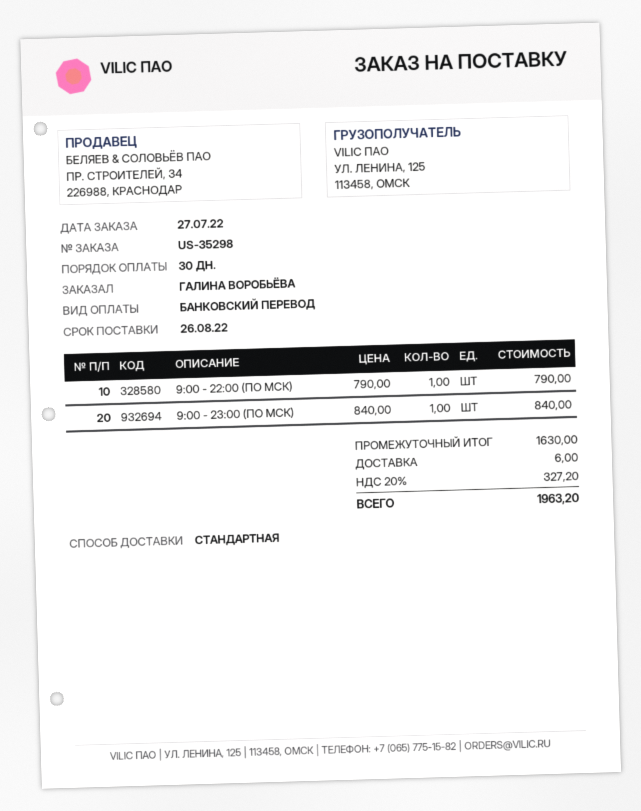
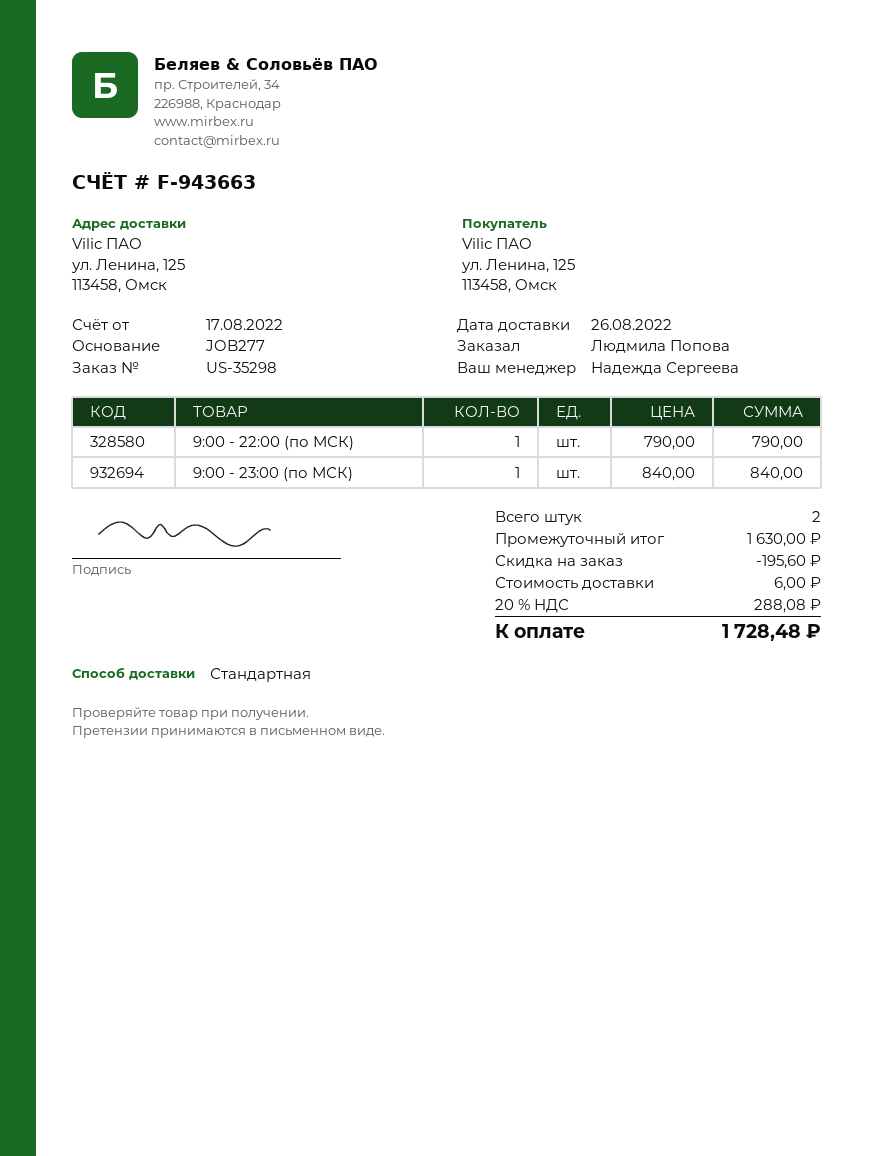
ordered by: ГАЛИНА ВОРОБЬЁВА -> Людмила Попова
discount: none -> 195.60
tax: 20% = 327.20 -> 20% = 288.08
total: 1963.20 -> 1728.48

